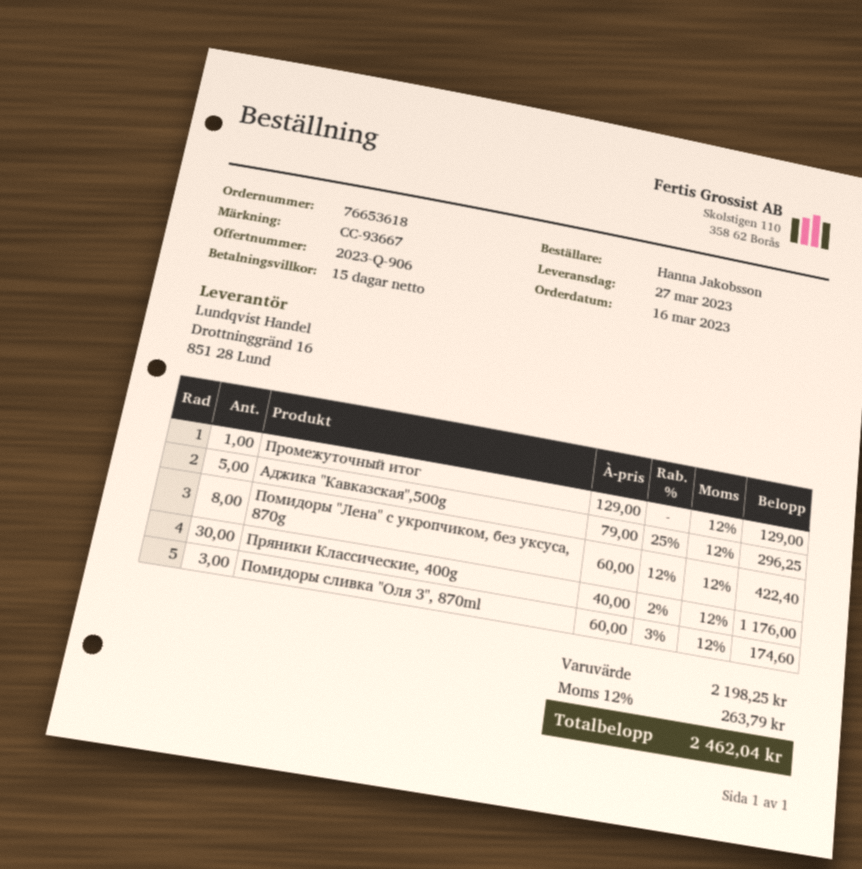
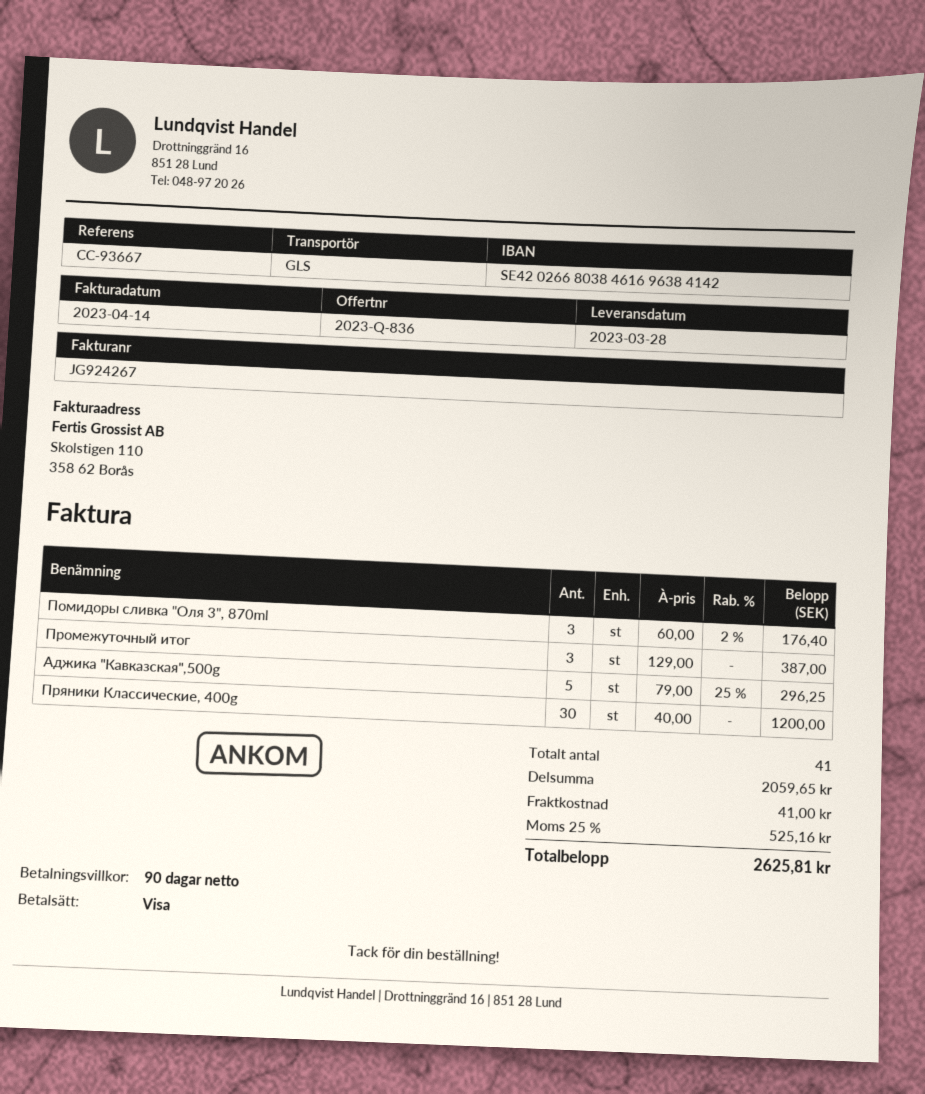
quote number: 2023-Q-906 -> 2023-Q-836
delivery date: 2023-03-27 -> 2023-03-28
payment terms: 15 days -> 90 days
Промежуточный итог: 1 x 129.00 = 129.00 -> 3 x 129.00 = 387.00
Помидоры "Лена" с укропчиком, без уксуса, 870g: 8 x 60.00 - 12% = 422.40 -> none
Пряники Классические, 400g: 30 x 40.00 - 2% = 1176.00 -> 30 x 40.00 = 1200.00
Помидоры сливка "Оля 3", 870ml: 3 x 60.00 - 3% = 174.60 -> 3 x 60.00 - 2% = 176.40
subtotal: 2198.25 -> 2059.65
shipping: none -> 41.00
tax: 12% = 263.79 -> 25% = 525.16
total: 2462.04 -> 2625.81

